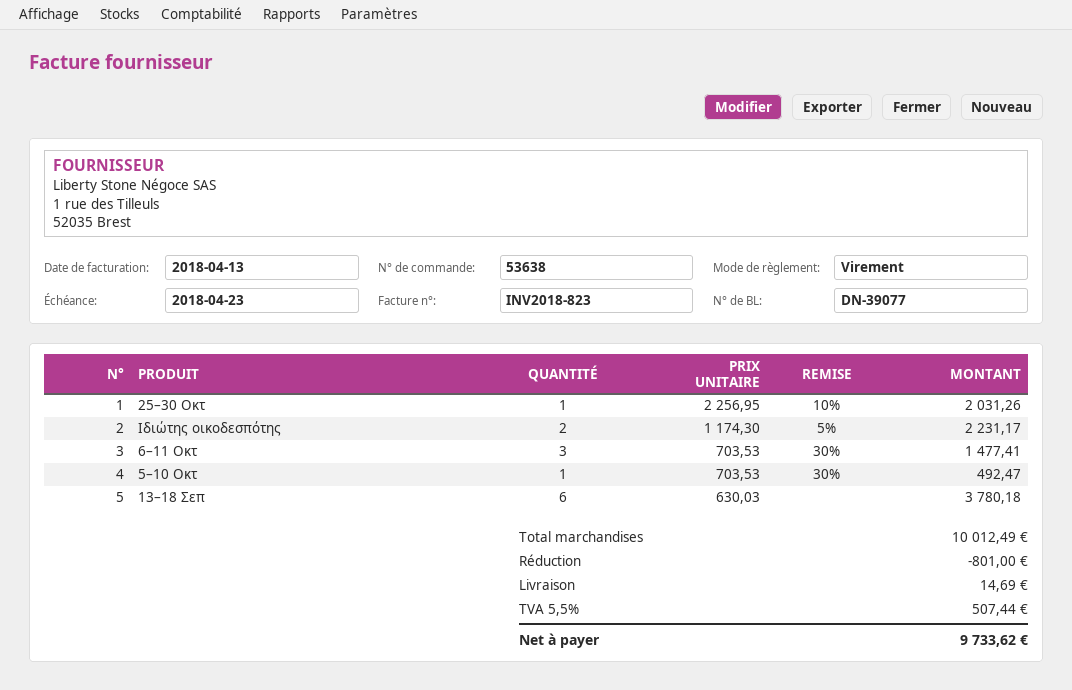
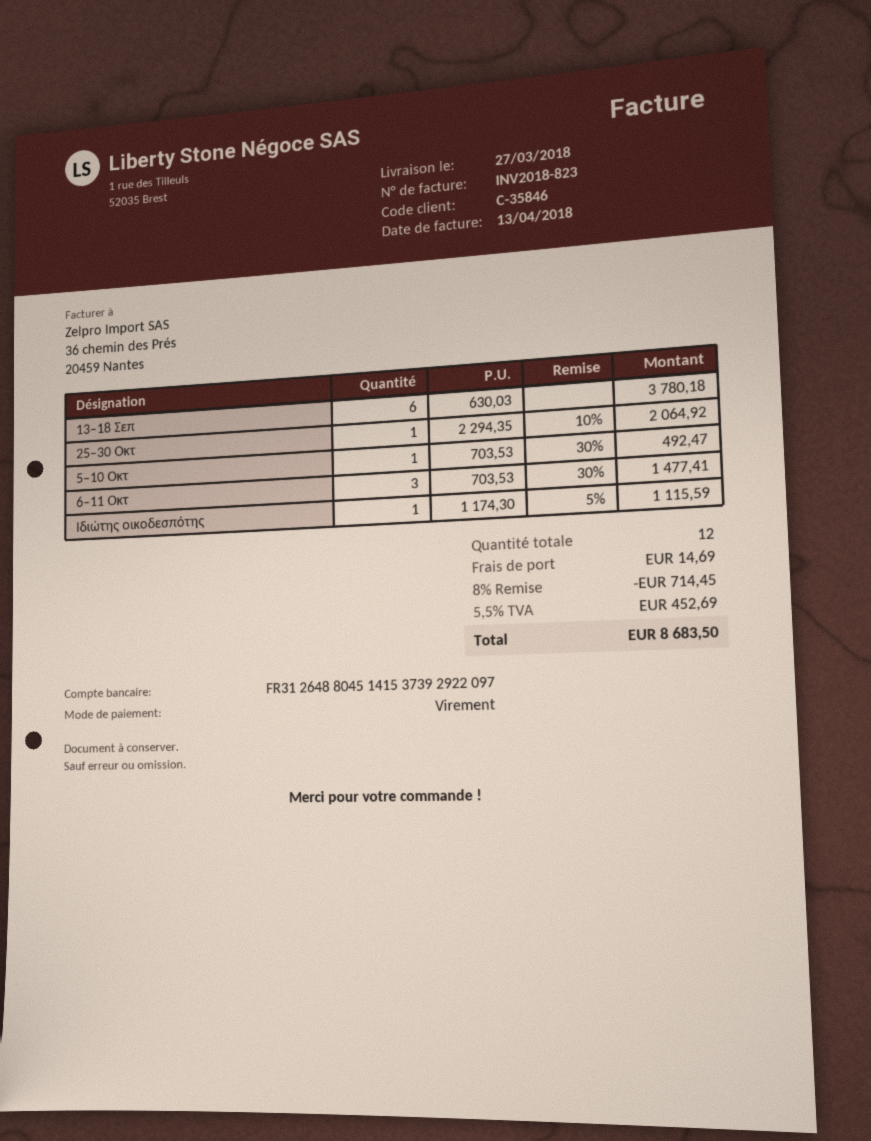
25–30 Οκτ: 1 x 2256.95 - 10% = 2031.26 -> 1 x 2294.35 - 10% = 2064.92
Ιδιώτης οικοδεσπότης: 2 x 1174.30 - 5% = 2231.17 -> 1 x 1174.30 - 5% = 1115.59
discount: 801.00 -> 714.45
tax: 5.5% = 507.44 -> 5.5% = 452.69
total: 9733.62 -> 8683.50

